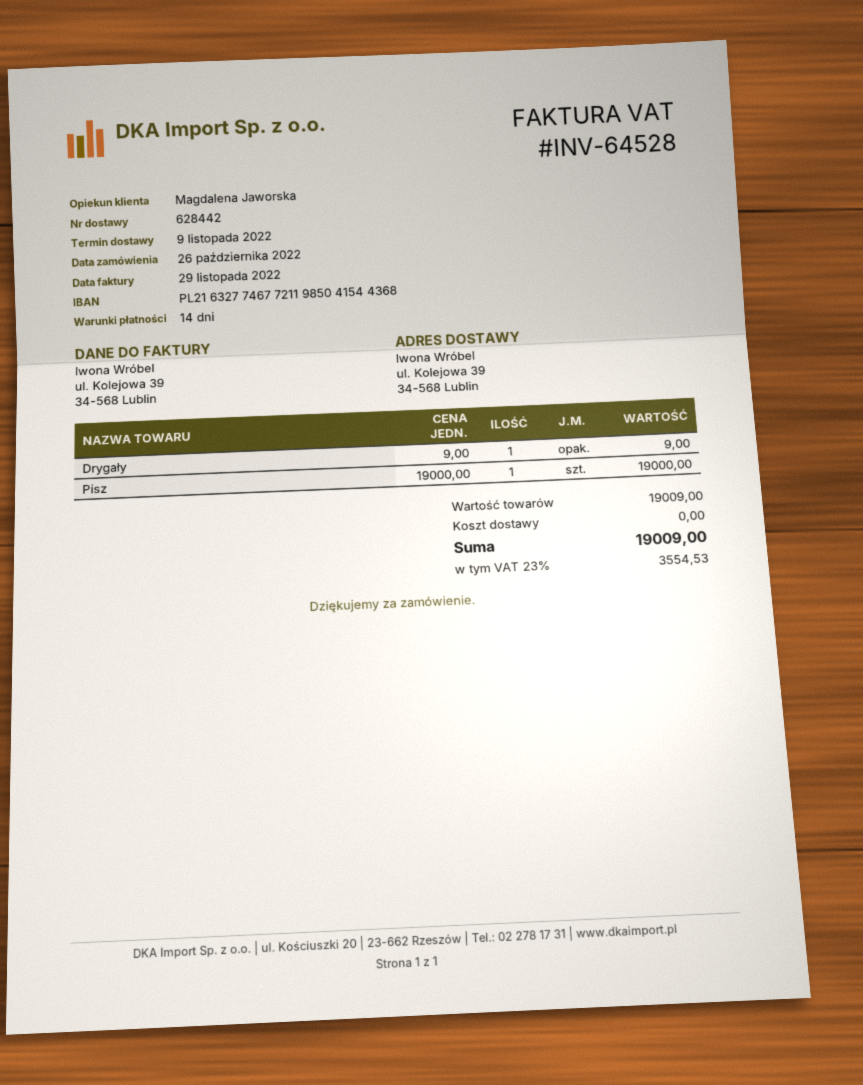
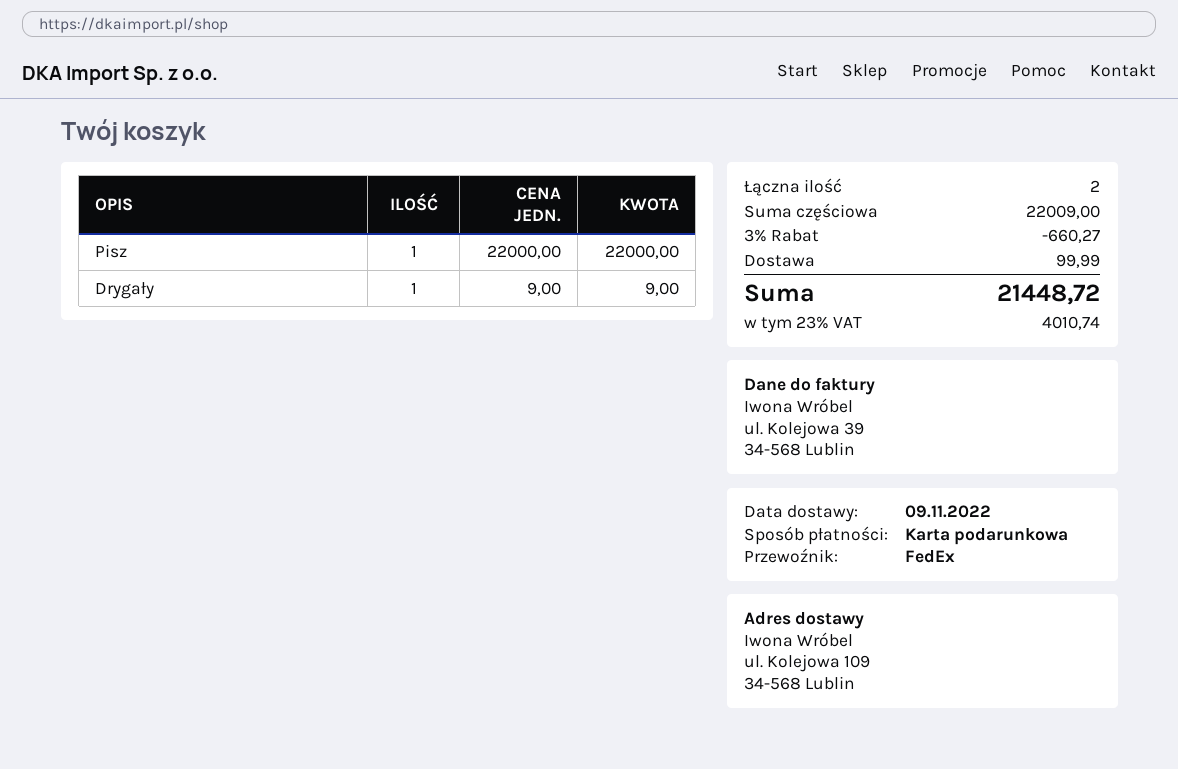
ship to: ul. Kolejowa 39, 34-568 Lublin -> ul. Kolejowa 109, 34-568 Lublin
Pisz: 1 x 19000.00 = 19000.00 -> 1 x 22000.00 = 22000.00
subtotal: 19009.00 -> 22009.00
discount: none -> 3% = 660.27
shipping: 0.00 -> 99.99
tax: 23% = 3554.53 -> 23% = 4010.74
total: 19009.00 -> 21448.72

